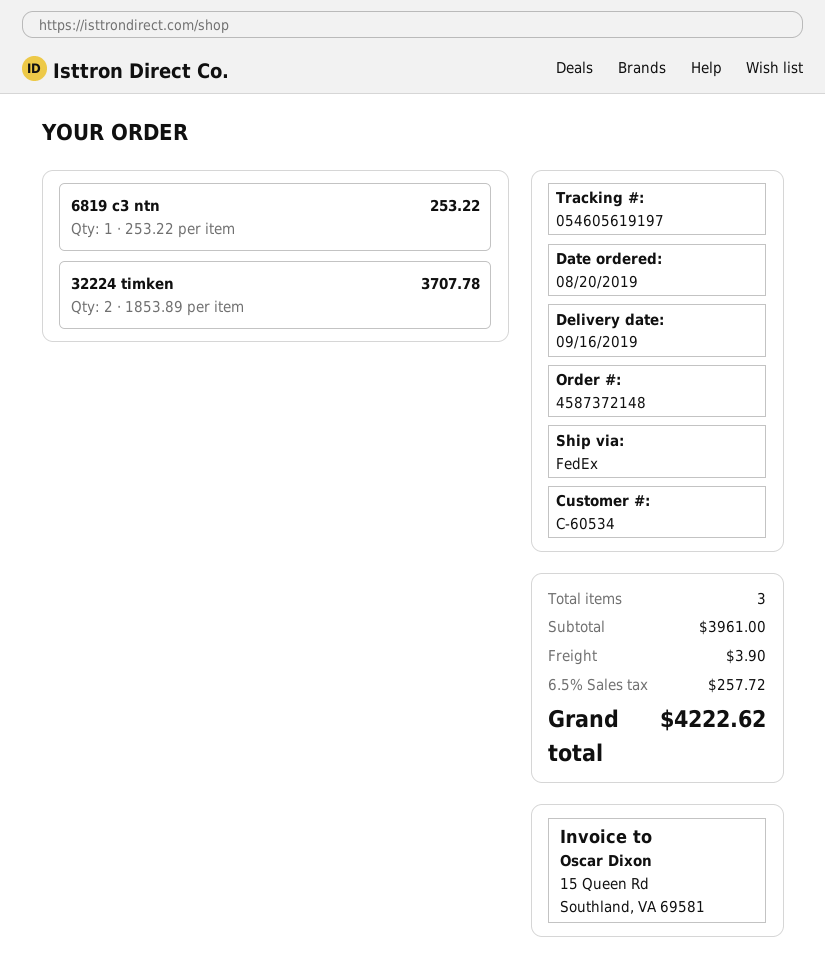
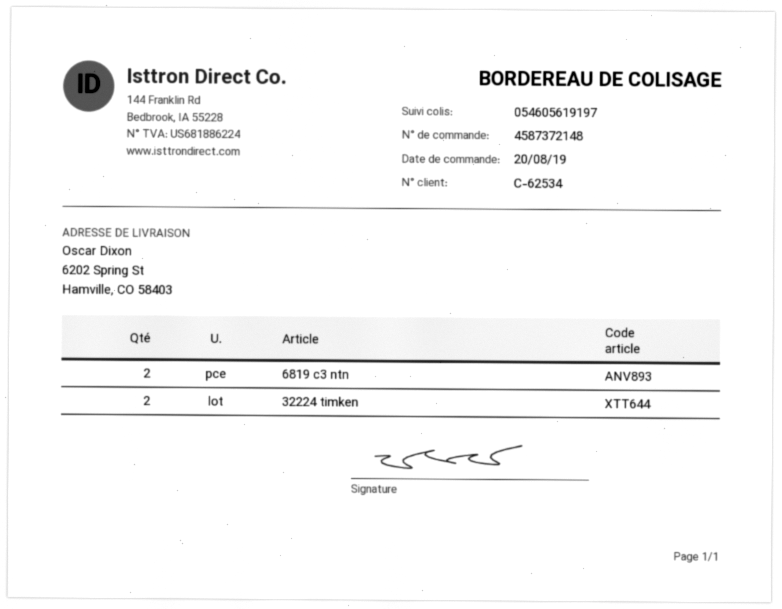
customer number: C-60534 -> C-62534
6819 c3 ntn: 1 -> 2

